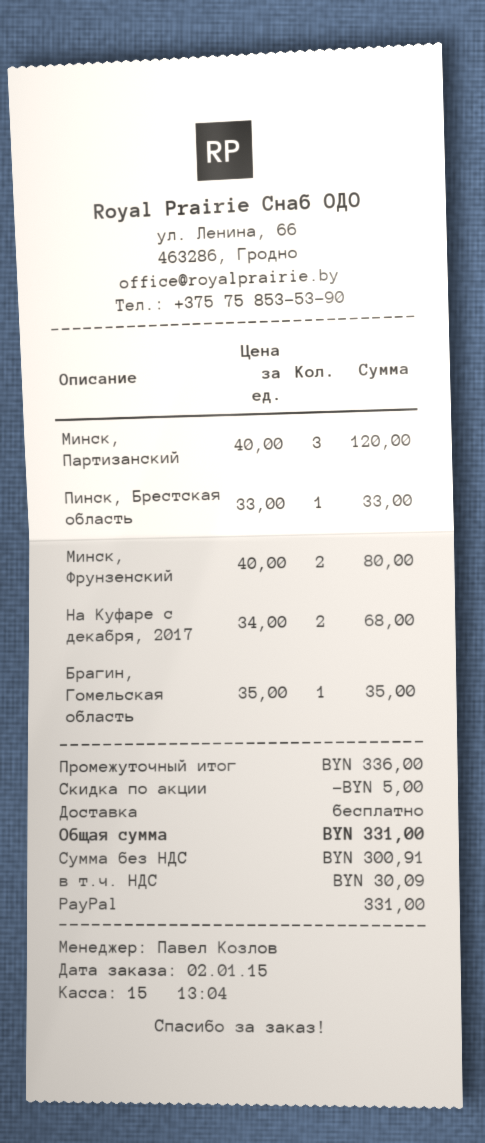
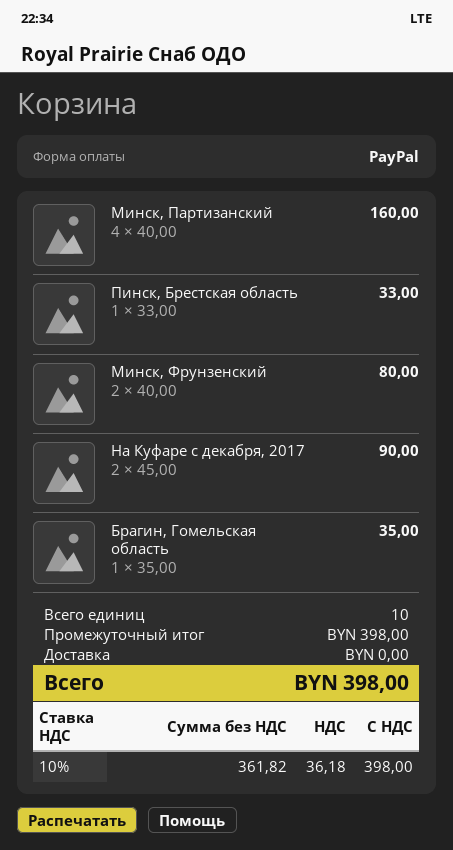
Минск, Партизанский: 3 x 40.00 = 120.00 -> 4 x 40.00 = 160.00
На Куфаре с декабря, 2017: 2 x 34.00 = 68.00 -> 2 x 45.00 = 90.00
subtotal: 336.00 -> 398.00
discount: 5.00 -> none
net: 300.91 -> 361.82
tax: 30.09 -> 36.18
total: 331.00 -> 398.00

